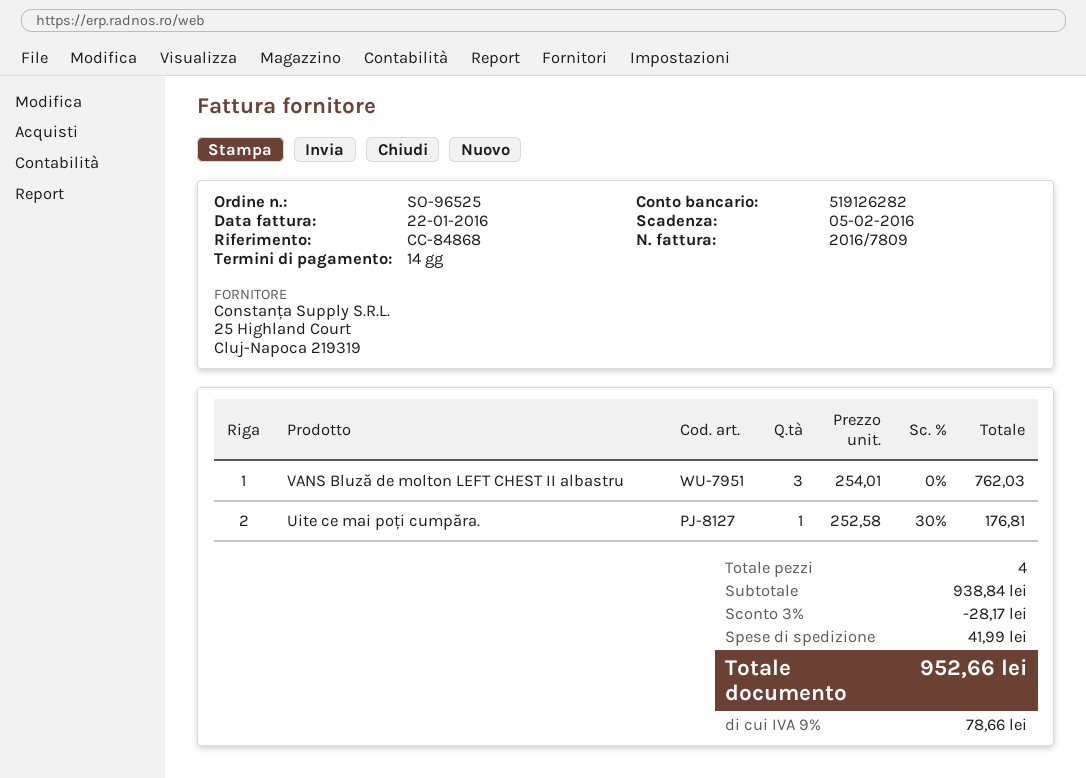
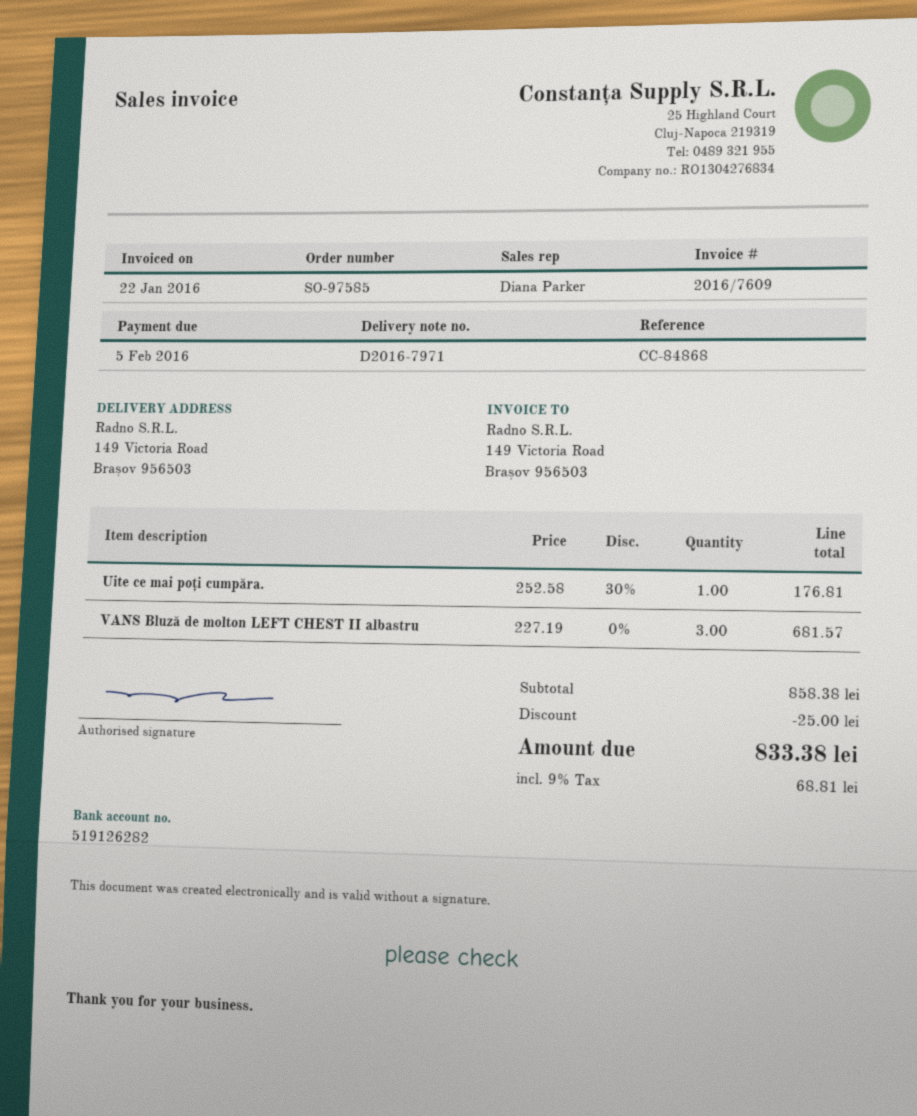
order number: SO-96525 -> SO-97585
invoice number: 2016/7809 -> 2016/7609
VANS Bluză de molton LEFT CHEST II albastru: 3 x 254.01 = 762.03 -> 3 x 227.19 = 681.57
subtotal: 938.84 -> 858.38
discount: 28.17 -> 25.00
shipping: 41.99 -> none
tax: 9% = 78.66 -> 9% = 68.81
total: 952.66 -> 833.38

